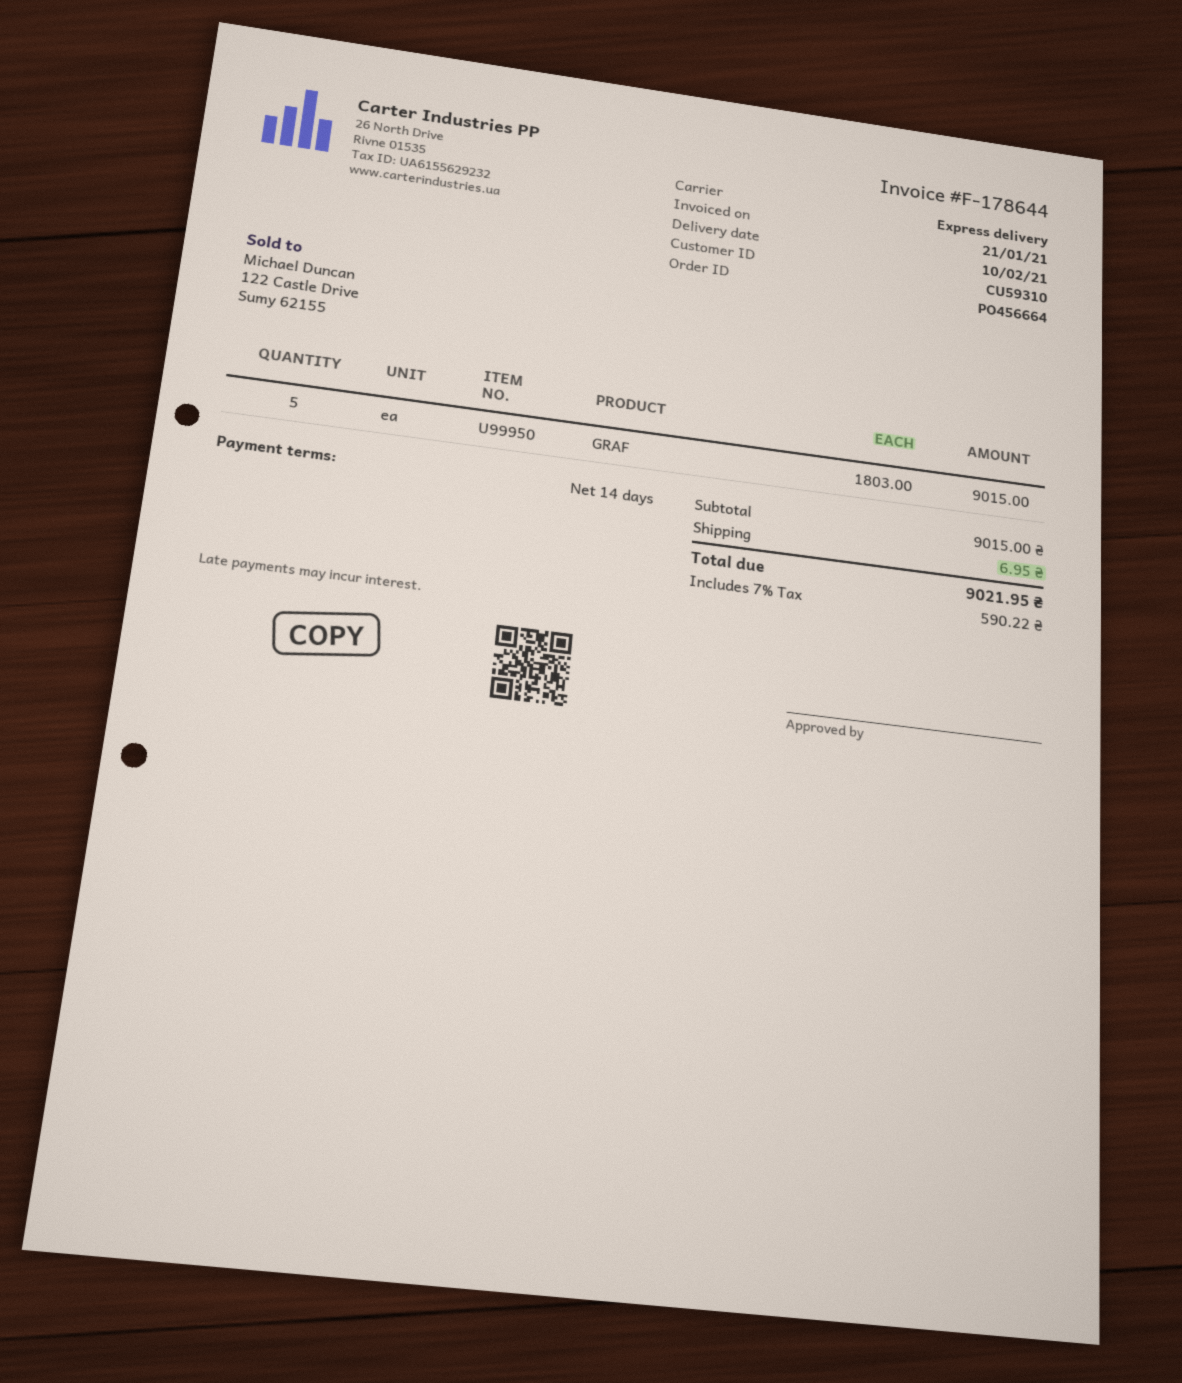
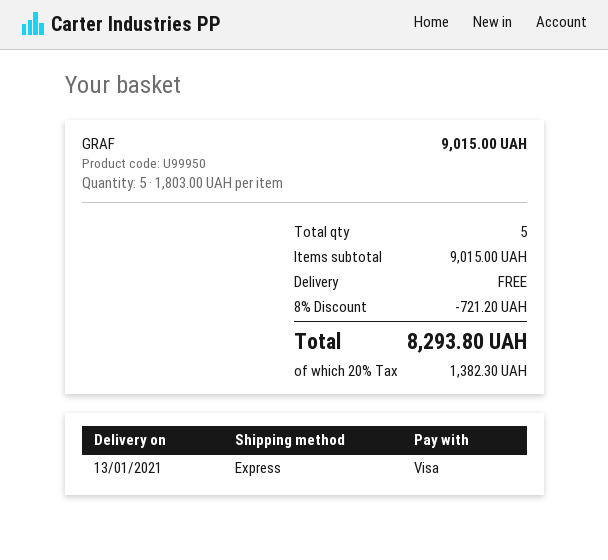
delivery date: 2021-02-10 -> 2021-01-13
discount: none -> 8% = 721.20
shipping: 6.95 -> 0.00
tax: 7% = 590.22 -> 20% = 1382.30
total: 9021.95 -> 8293.80

